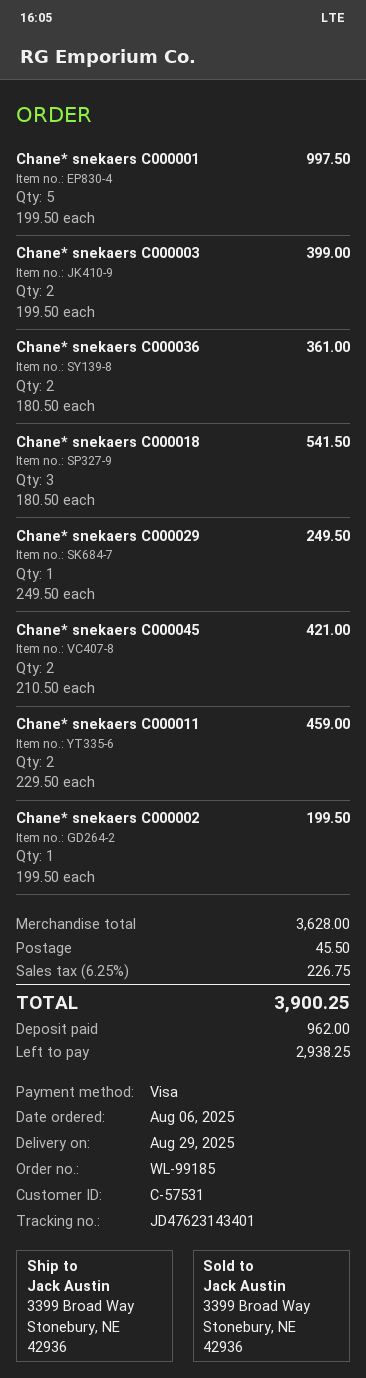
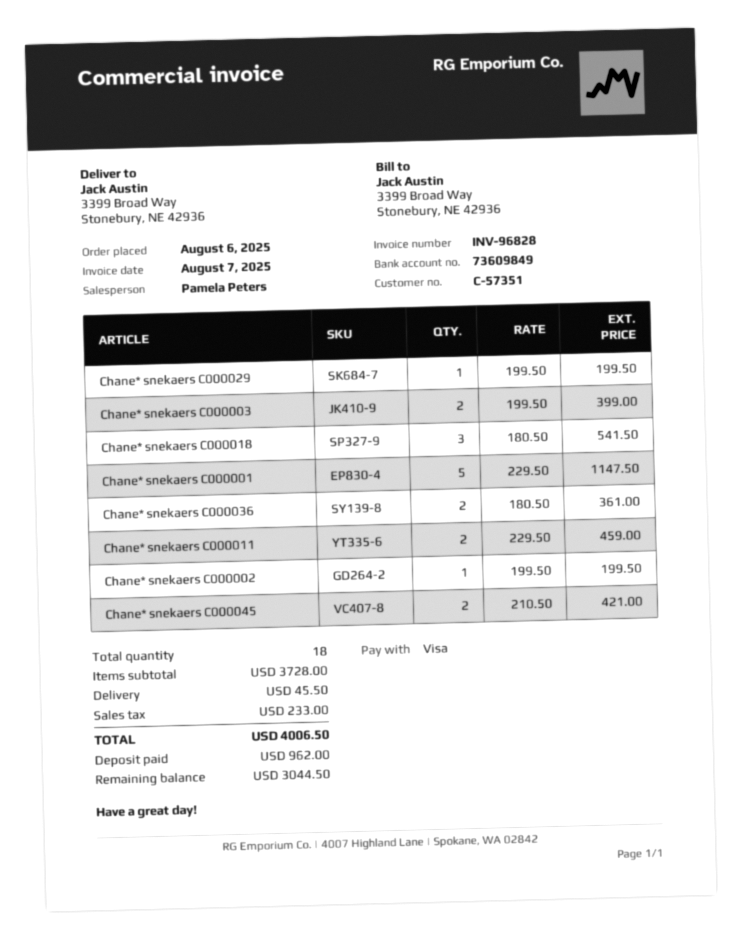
customer number: C-57531 -> C-57351
Chane* snekaers C000001: 5 x 199.50 = 997.50 -> 5 x 229.50 = 1147.50
Chane* snekaers C000029: 1 x 249.50 = 249.50 -> 1 x 199.50 = 199.50
subtotal: 3628.00 -> 3728.00
tax: 226.75 -> 233.00
total: 3900.25 -> 4006.50
balance: 2938.25 -> 3044.50

